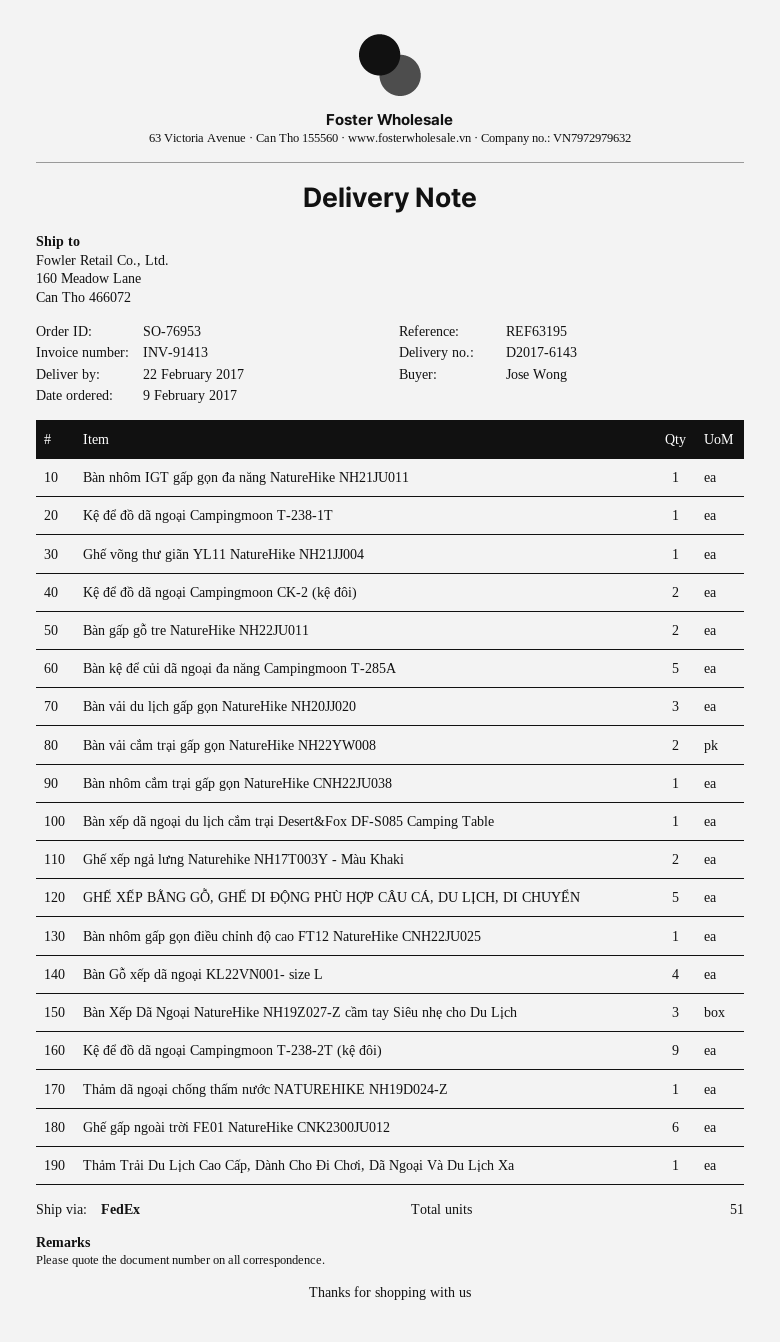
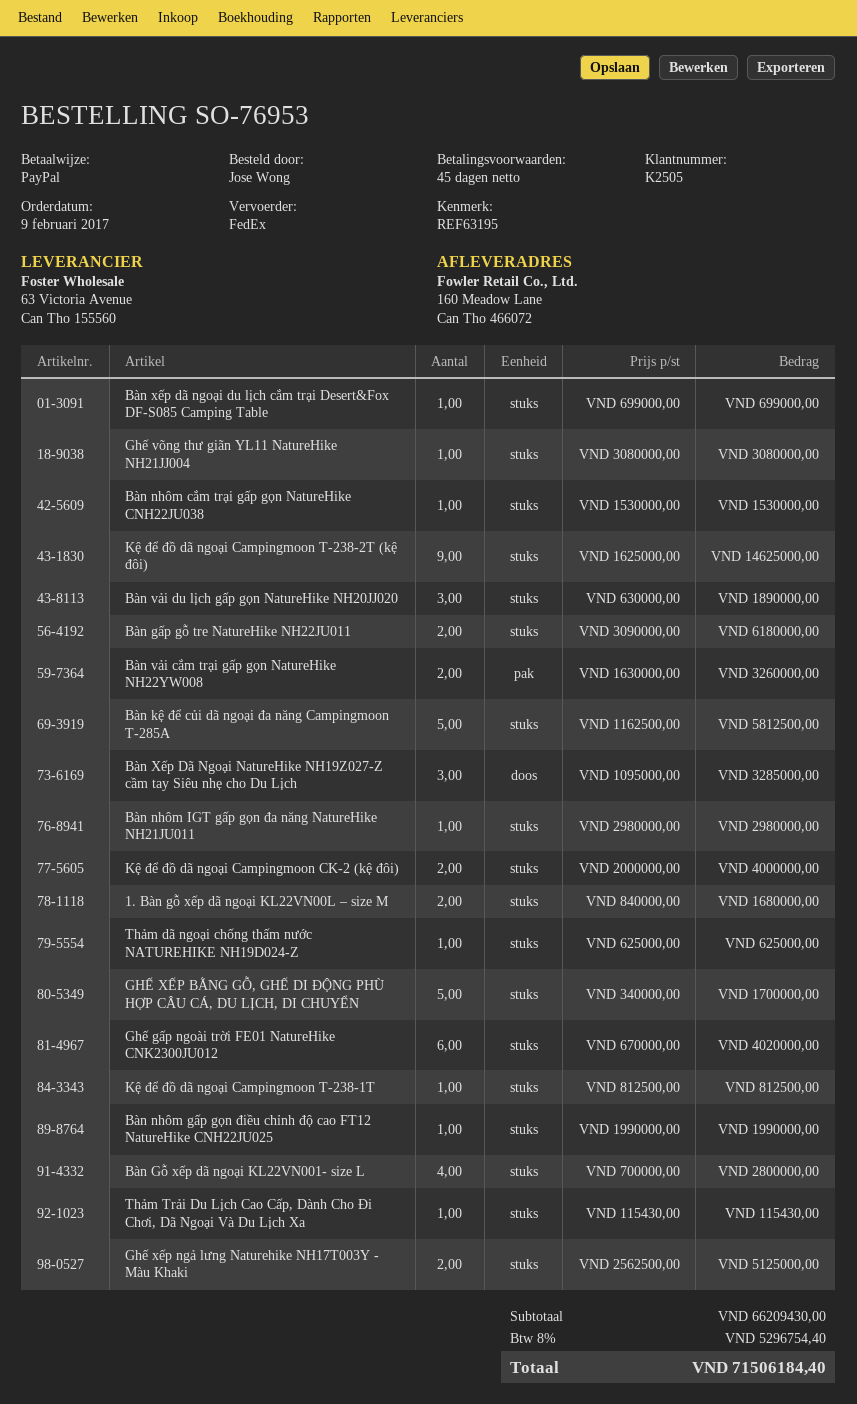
1. Bàn gỗ xếp dã ngoại KL22VN00L – size M: none -> 2

